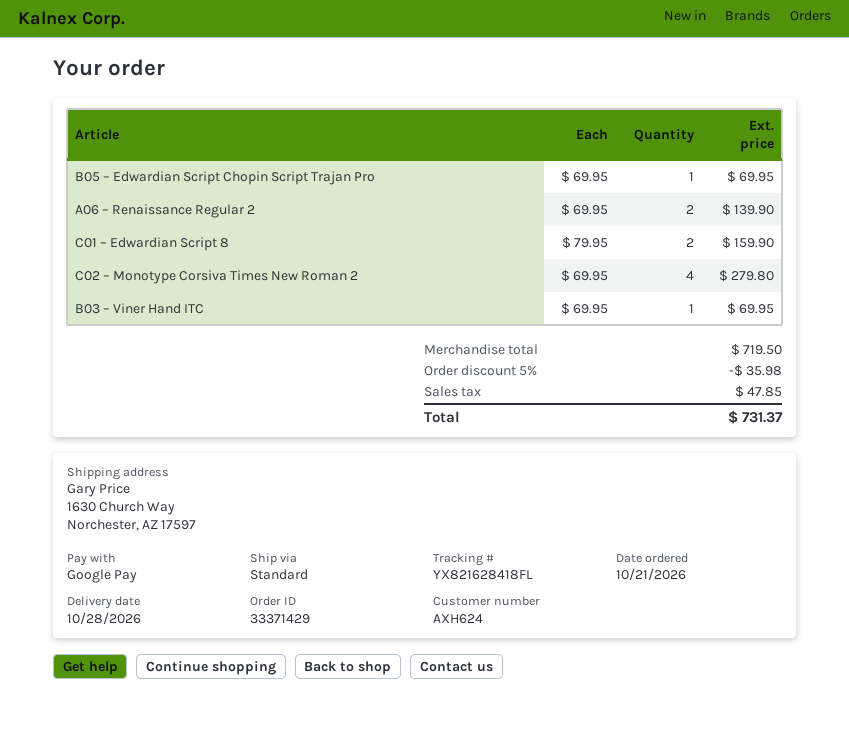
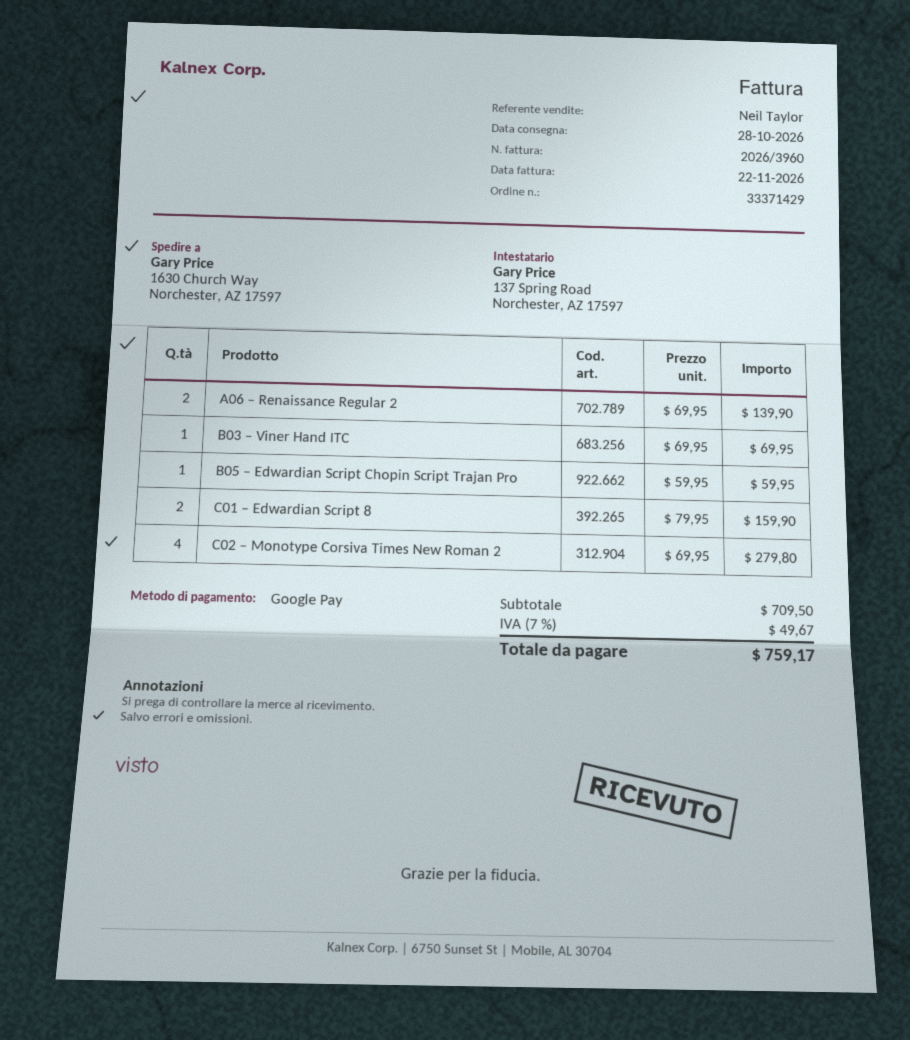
B05 – Edwardian Script Chopin Script Trajan Pro: 1 x 69.95 = 69.95 -> 1 x 59.95 = 59.95
subtotal: 719.50 -> 709.50
discount: 5% = 35.98 -> none
tax: 47.85 -> 49.67
total: 731.37 -> 759.17

